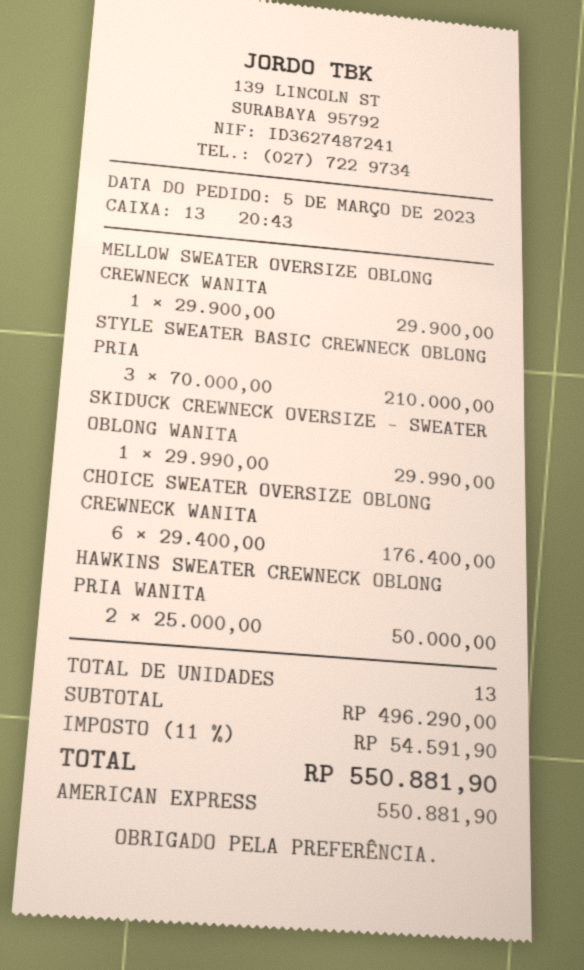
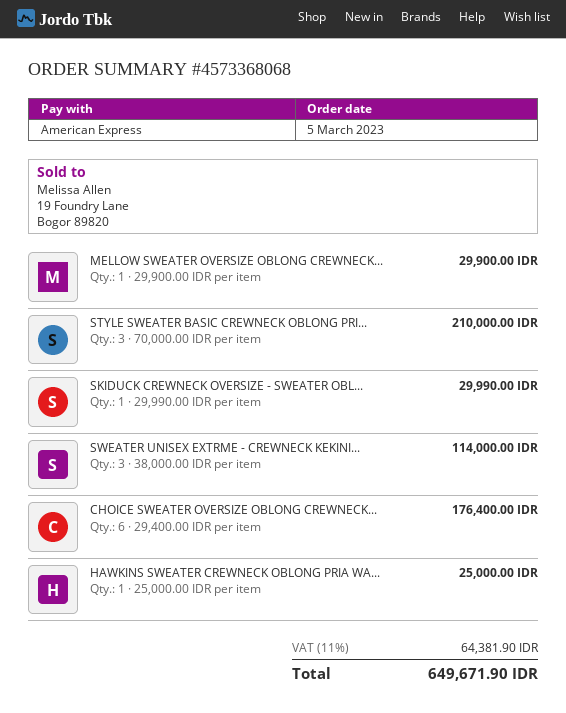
HAWKINS SWEATER CREWNECK OBLONG PRIA WANITA: 2 x 25000.00 = 50000.00 -> 1 x 25000.00 = 25000.00
SWEATER UNISEX EXTRME - CREWNECK KEKINI...: none -> 3 x 38000.00 = 114000.00
tax: 11% = 54591.90 -> 11% = 64381.90
total: 550881.90 -> 649671.90

